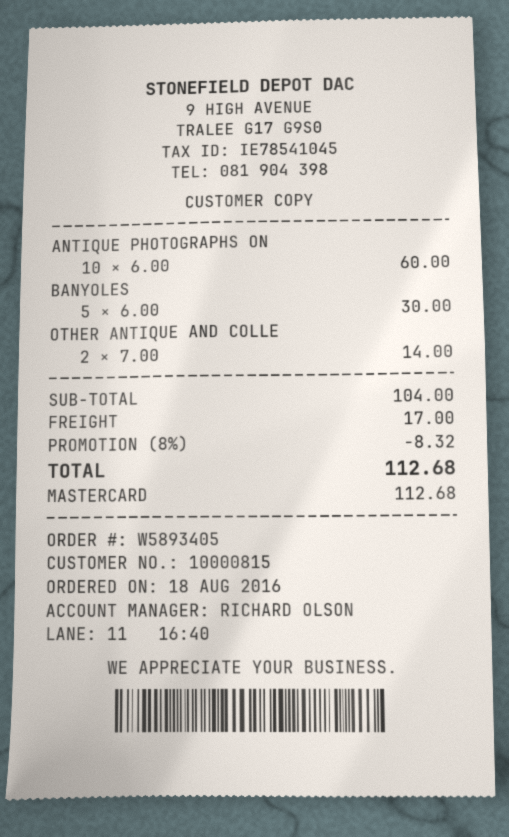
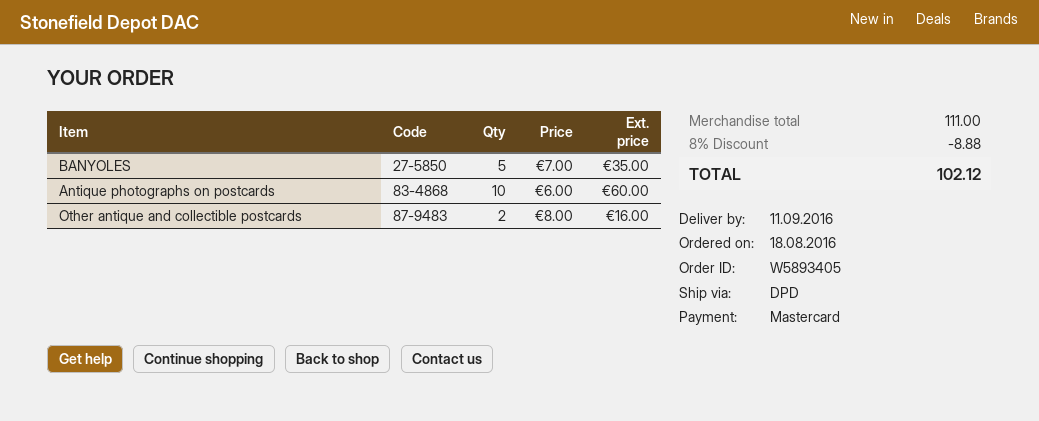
BANYOLES: 5 x 6.00 = 30.00 -> 5 x 7.00 = 35.00
OTHER ANTIQUE AND COLLE: 2 x 7.00 = 14.00 -> 2 x 8.00 = 16.00
subtotal: 104.00 -> 111.00
discount: 8% = 8.32 -> 8% = 8.88
shipping: 17.00 -> none
total: 112.68 -> 102.12

